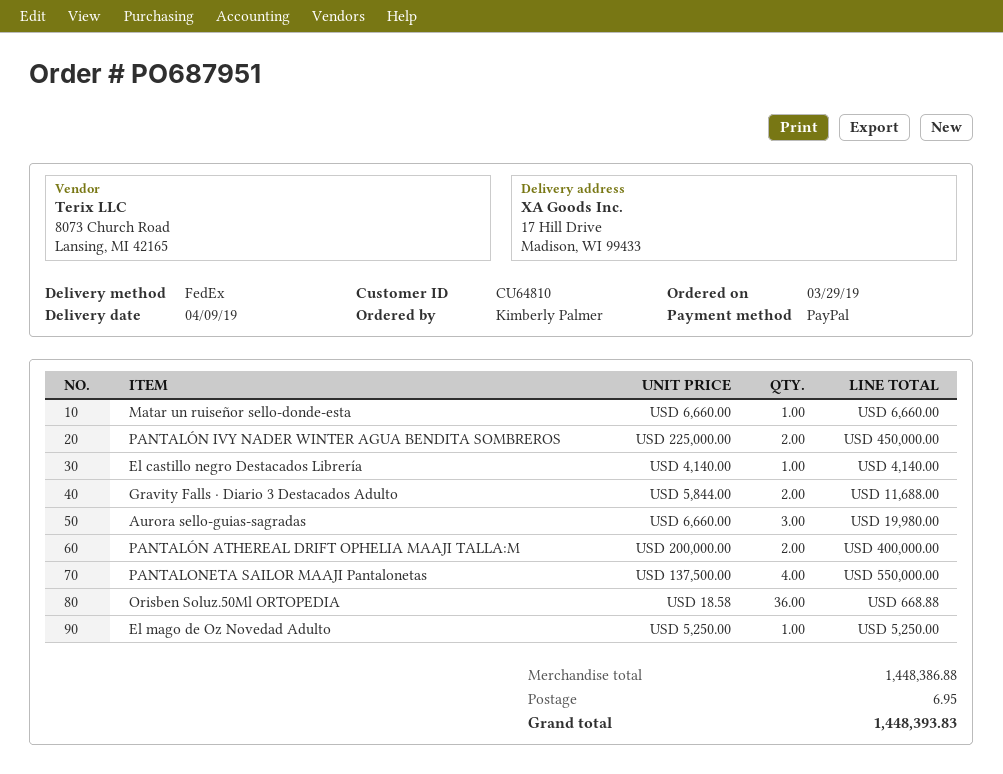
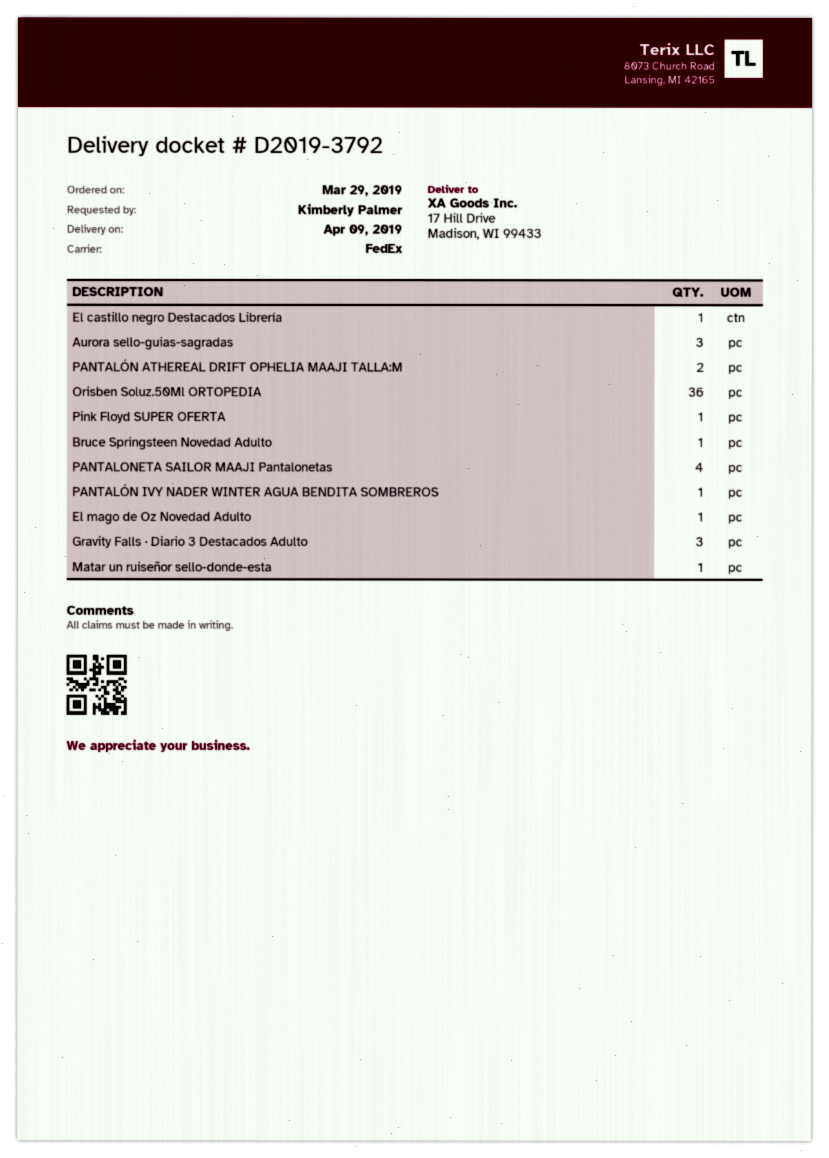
PANTALÓN IVY NADER WINTER AGUA BENDITA SOMBREROS: 2 -> 1
Gravity Falls · Diario 3 Destacados Adulto: 2 -> 3
Pink Floyd SUPER OFERTA: none -> 1
Bruce Springsteen Novedad Adulto: none -> 1

